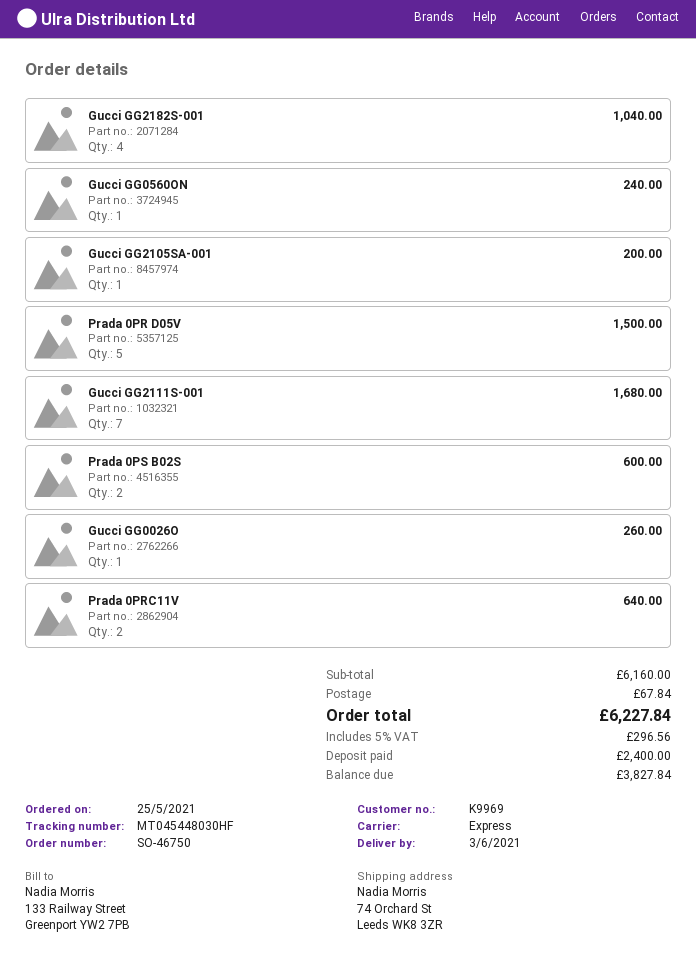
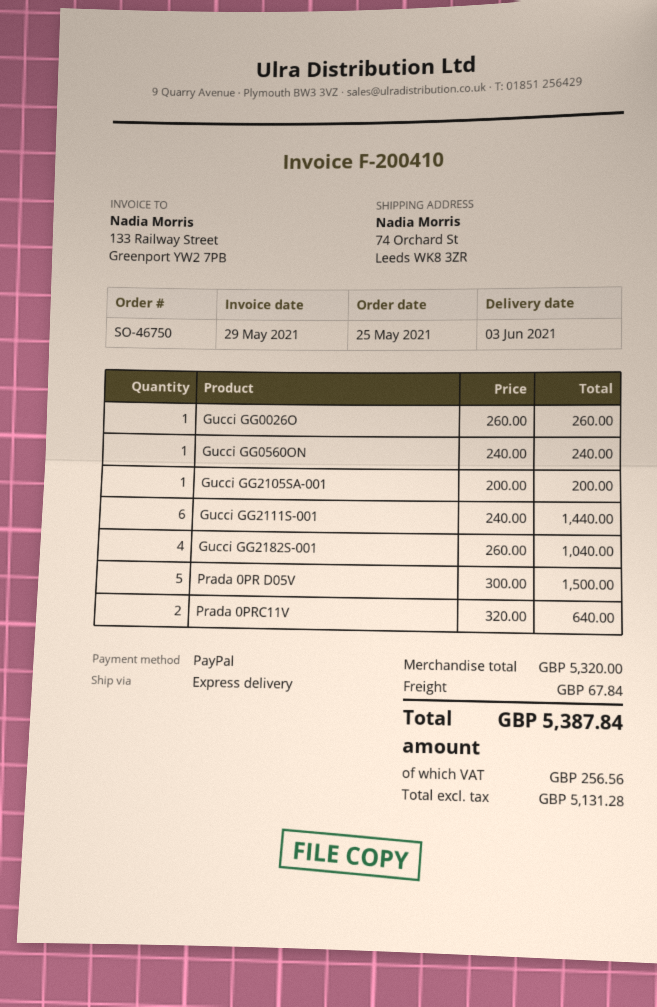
Gucci GG2111S-001: 7 for 1680.00 -> 6 for 1440.00
Prada 0PS B02S: 2 for 600.00 -> none
subtotal: 6160.00 -> 5320.00
tax: 296.56 -> 256.56
total: 6227.84 -> 5387.84

